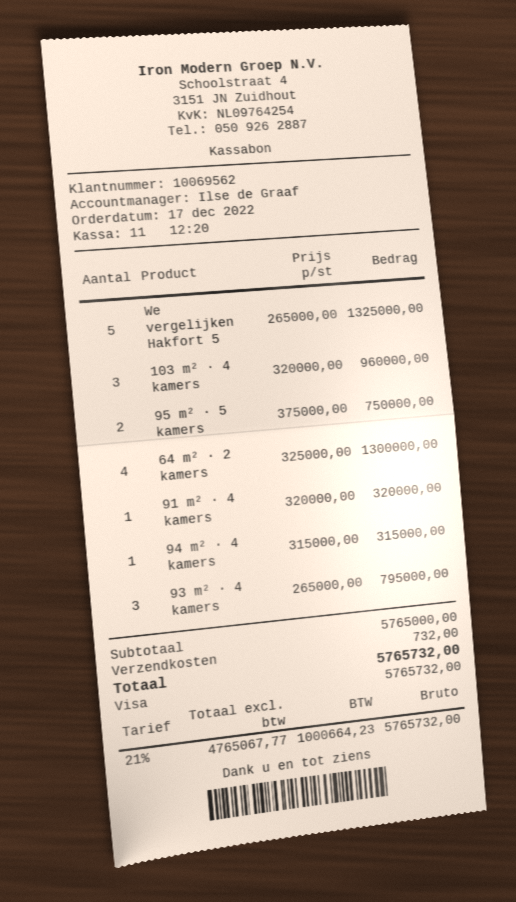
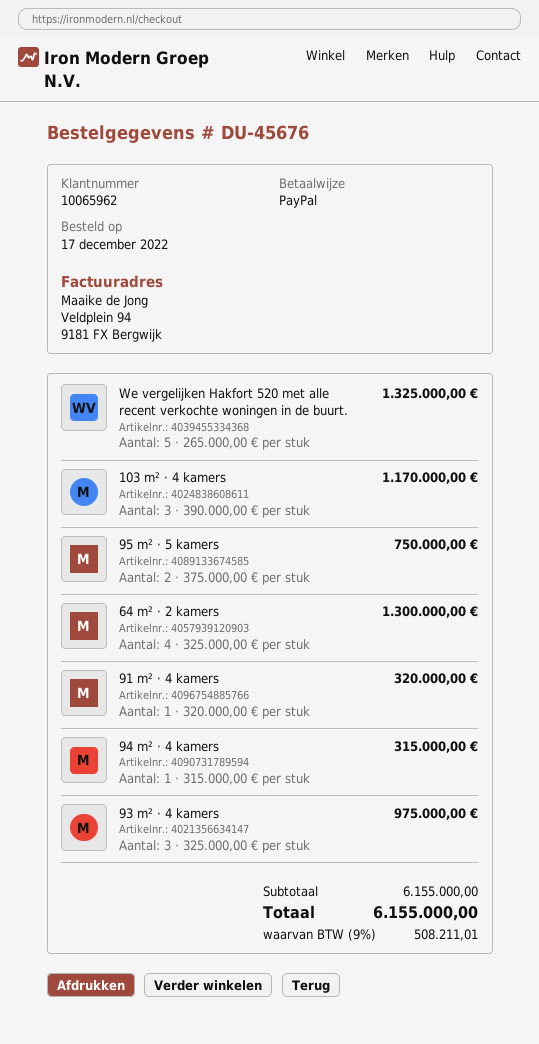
customer number: 10069562 -> 10065962
payment method: Visa -> PayPal
103 m² · 4 kamers: 3 x 320000.00 = 960000.00 -> 3 x 390000.00 = 1170000.00
93 m² · 4 kamers: 3 x 265000.00 = 795000.00 -> 3 x 325000.00 = 975000.00
subtotal: 5765000.00 -> 6155000.00
shipping: 732.00 -> none
tax: 21% = 1000664.23 -> 9% = 508211.01
total: 5765732.00 -> 6155000.00

